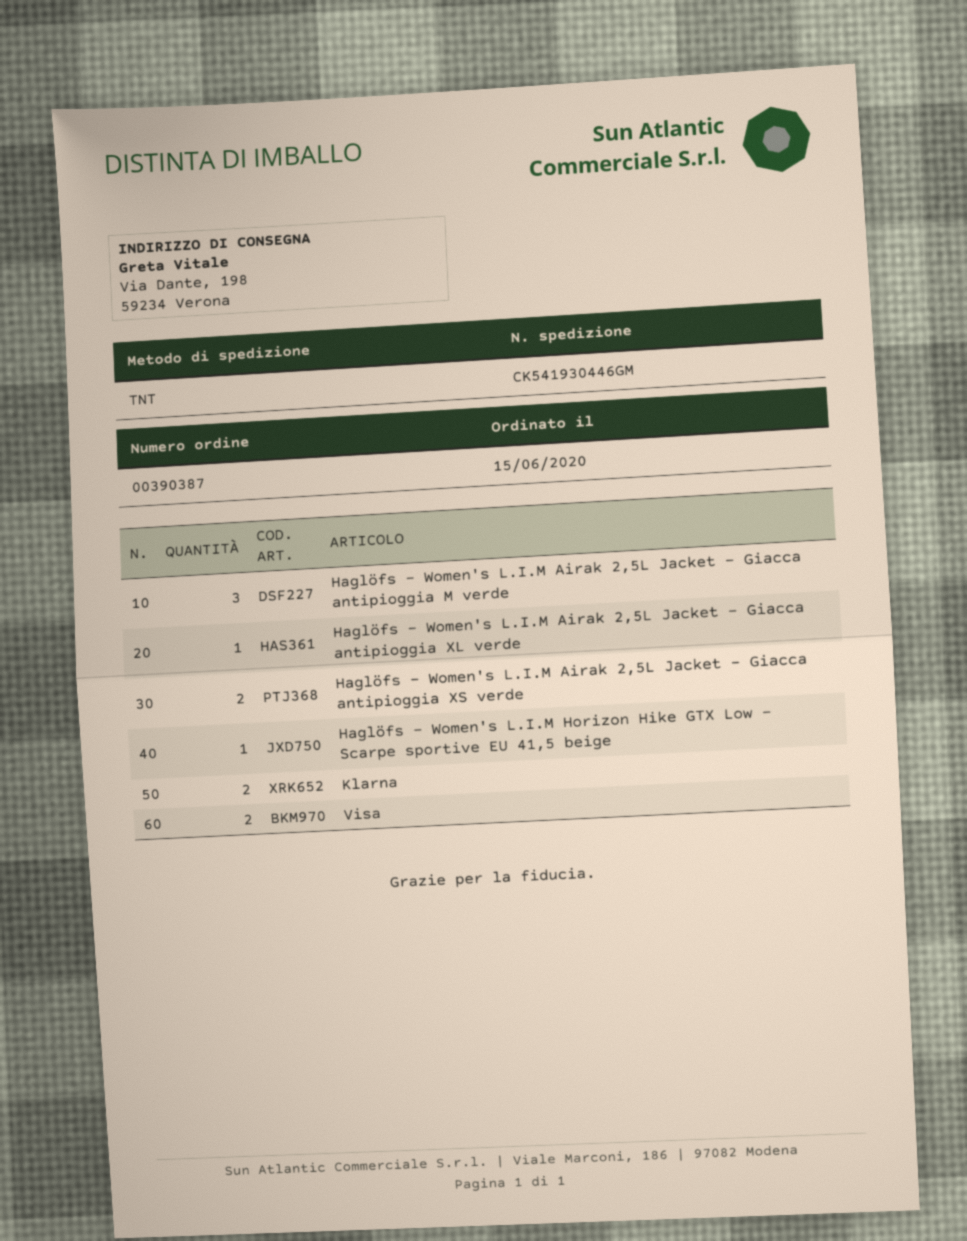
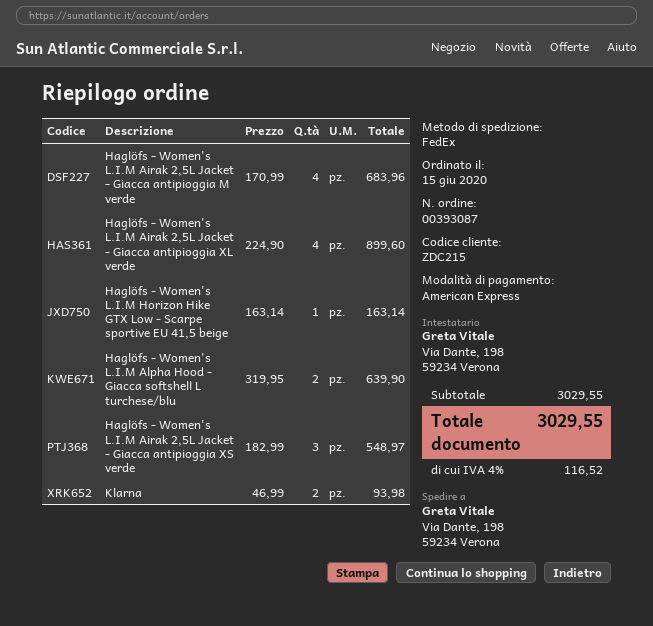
order number: 00390387 -> 00393087
shipping method: TNT -> FedEx
Haglöfs - Women's L.I.M Airak 2,5L Jacket - Giacca antipioggia M verde: 3 -> 4
Haglöfs - Women's L.I.M Airak 2,5L Jacket - Giacca antipioggia XL verde: 1 -> 4
Haglöfs - Women's L.I.M Airak 2,5L Jacket - Giacca antipioggia XS verde: 2 -> 3
Visa: 2 -> none
Haglöfs - Women's L.I.M Alpha Hood - Giacca softshell L turchese/blu: none -> 2

